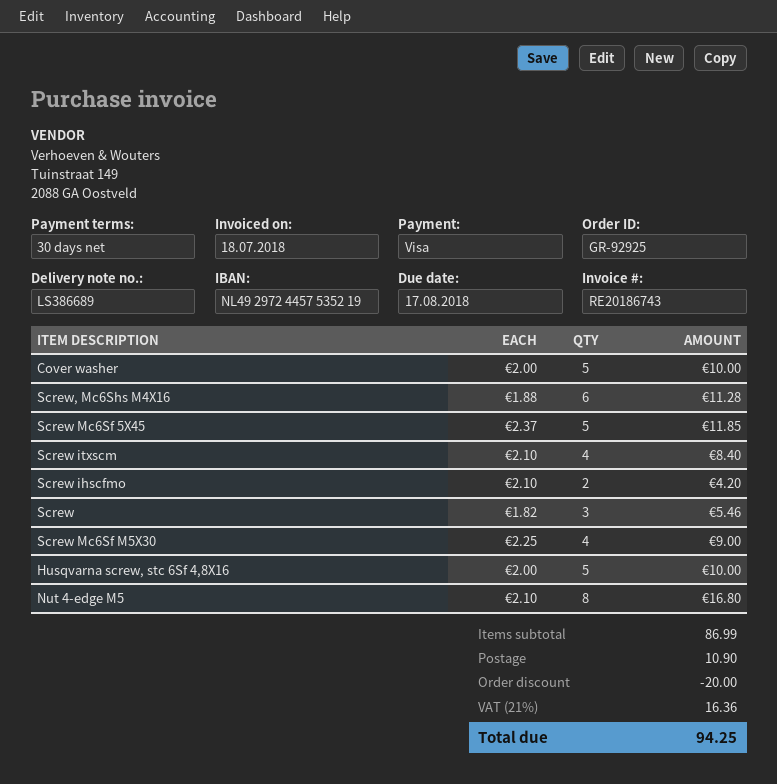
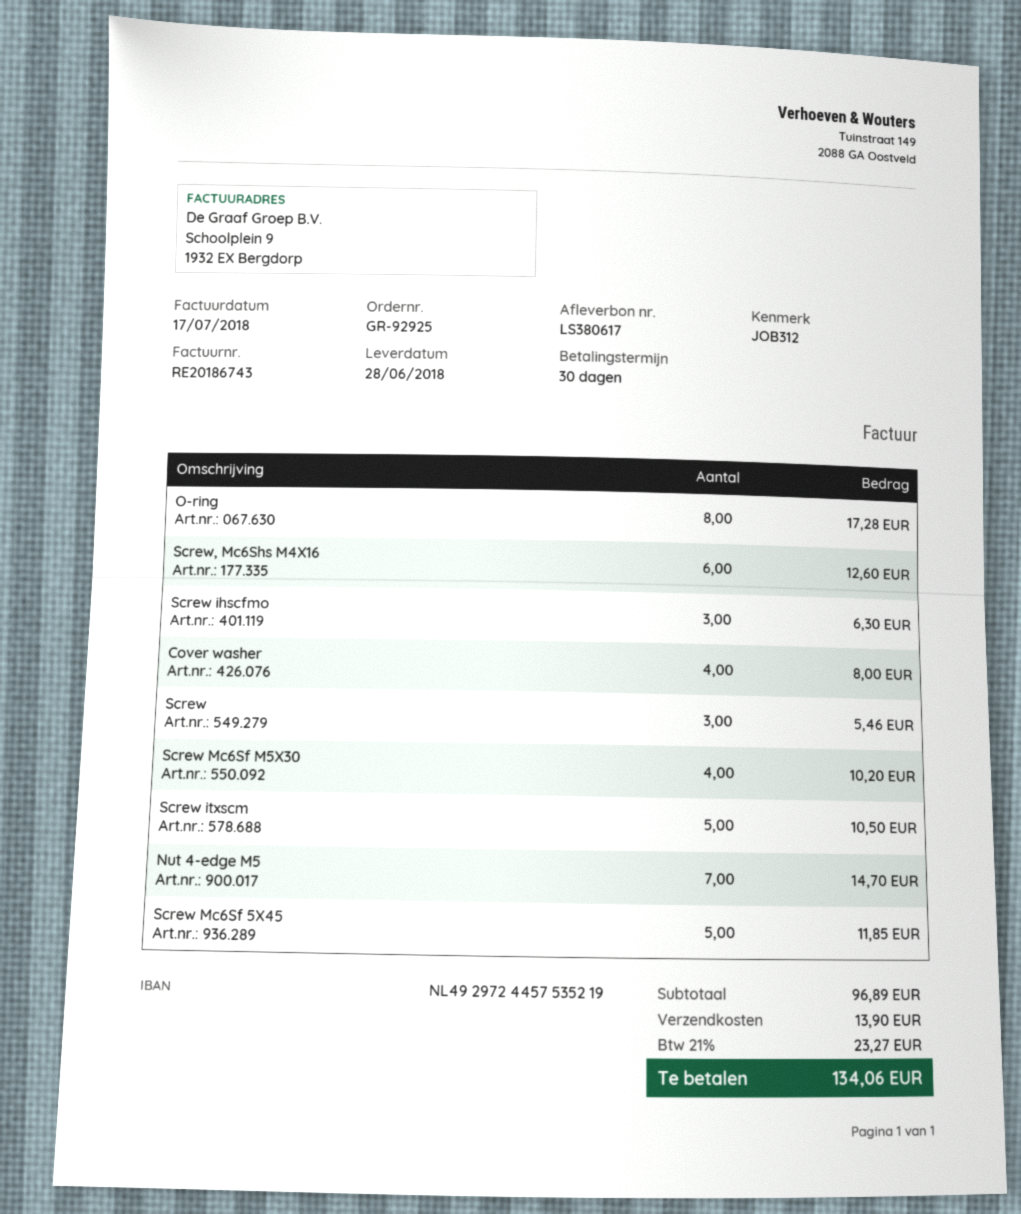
delivery note number: LS386689 -> LS380617
invoice date: 2018-07-18 -> 2018-07-17
Cover washer: 5 for 10.00 -> 4 for 8.00
Screw, Mc6Shs M4X16: 6 for 11.28 -> 6 for 12.60
Screw itxscm: 4 for 8.40 -> 5 for 10.50
Screw ihscfmo: 2 for 4.20 -> 3 for 6.30
Screw Mc6Sf M5X30: 4 for 9.00 -> 4 for 10.20
Husqvarna screw, stc 6Sf 4,8X16: 5 for 10.00 -> none
Nut 4-edge M5: 8 for 16.80 -> 7 for 14.70
O-ring: none -> 8 for 17.28
subtotal: 86.99 -> 96.89
discount: 20.00 -> none
shipping: 10.90 -> 13.90
tax: 21% = 16.36 -> 21% = 23.27
total: 94.25 -> 134.06

